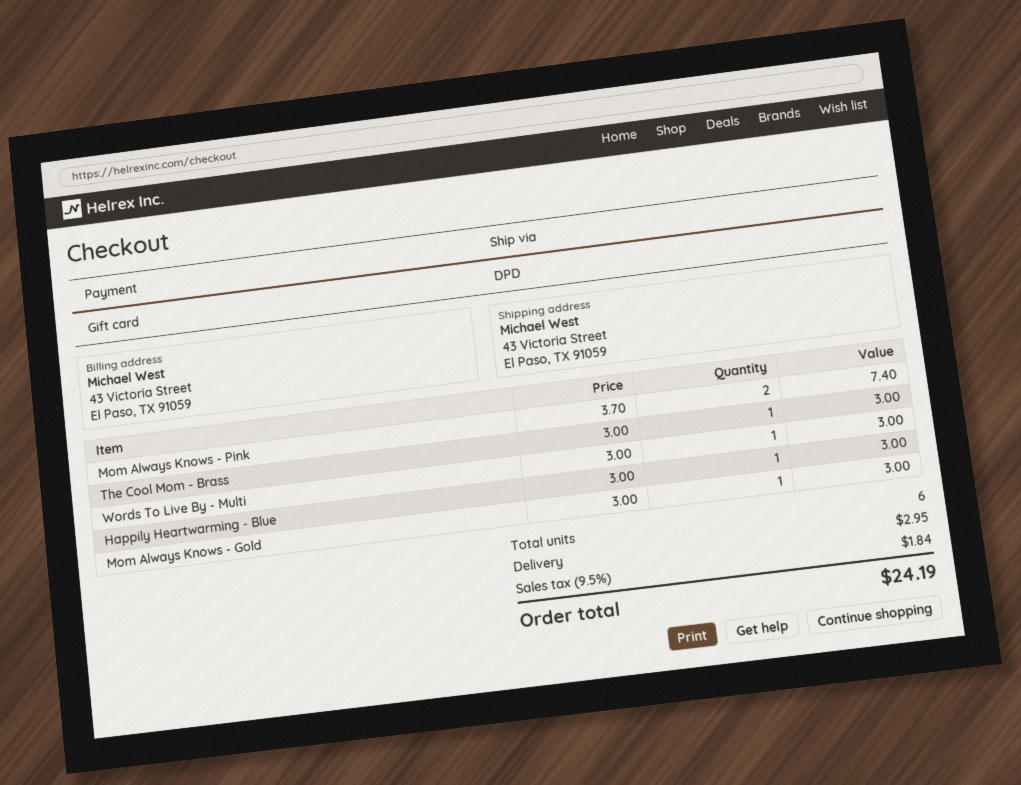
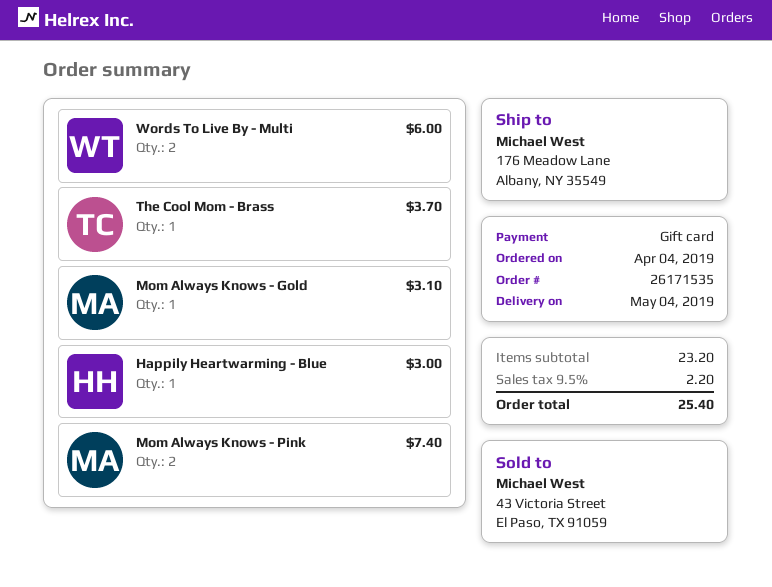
ship to: 43 Victoria Street, El Paso, TX 91059 -> 176 Meadow Lane, Albany, NY 35549
The Cool Mom - Brass: 1 for 3.00 -> 1 for 3.70
Words To Live By - Multi: 1 for 3.00 -> 2 for 6.00
Mom Always Knows - Gold: 1 for 3.00 -> 1 for 3.10
shipping: 2.95 -> none
tax: 9.5% = 1.84 -> 9.5% = 2.20
total: 24.19 -> 25.40

